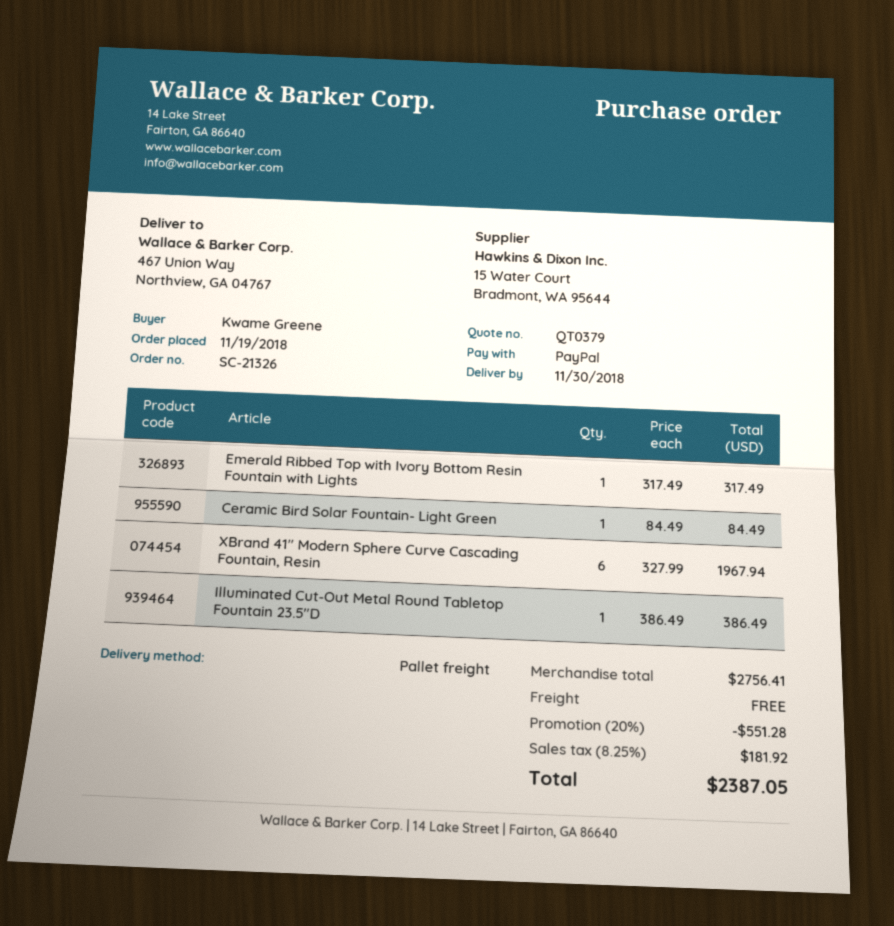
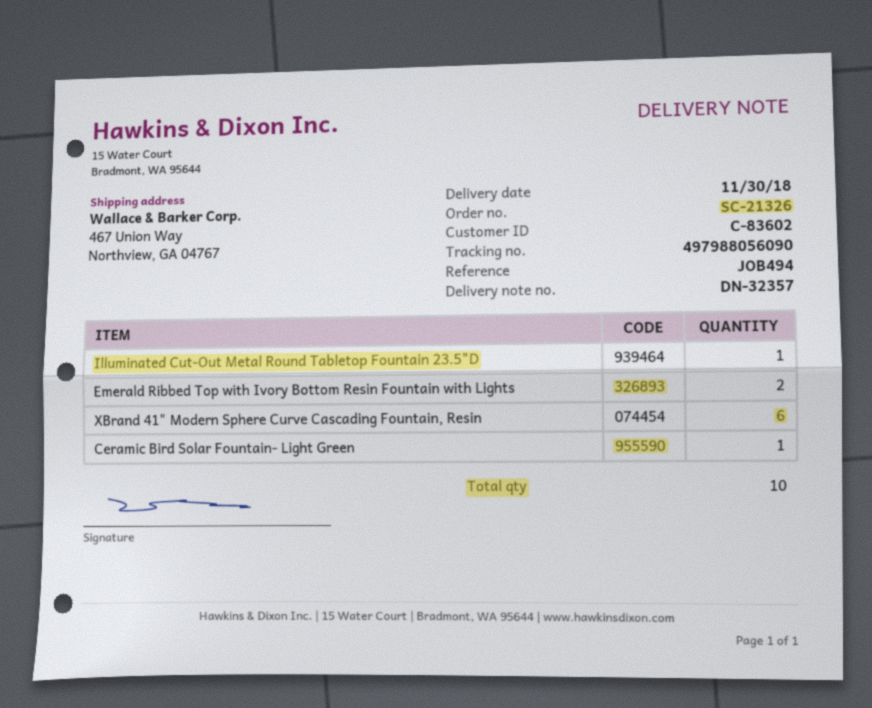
Emerald Ribbed Top with Ivory Bottom Resin Fountain with Lights: 1 -> 2

